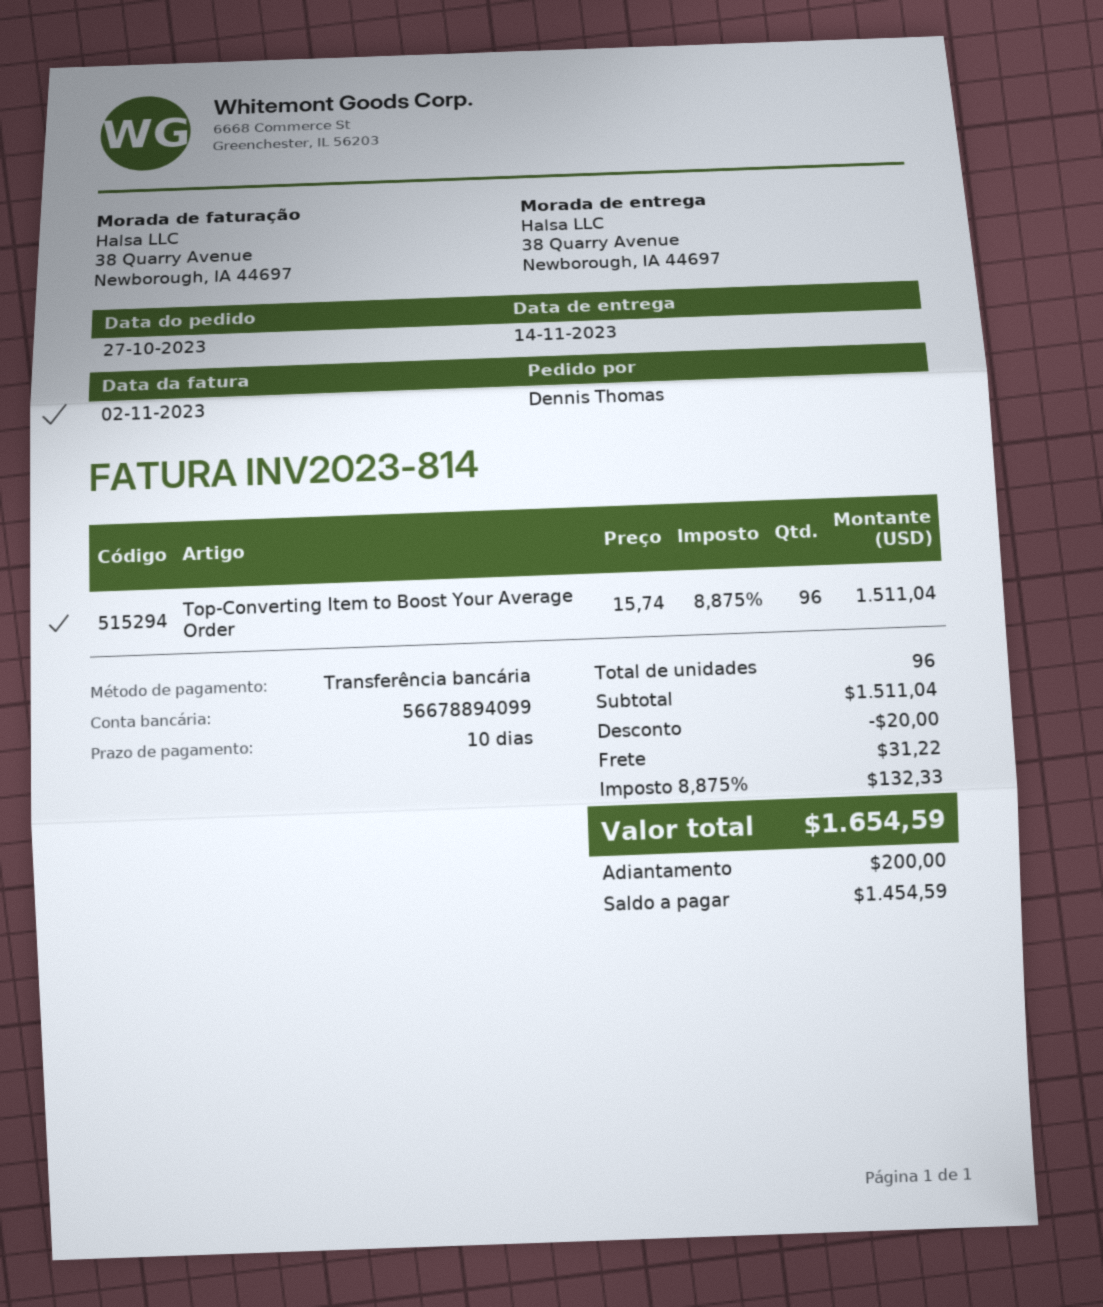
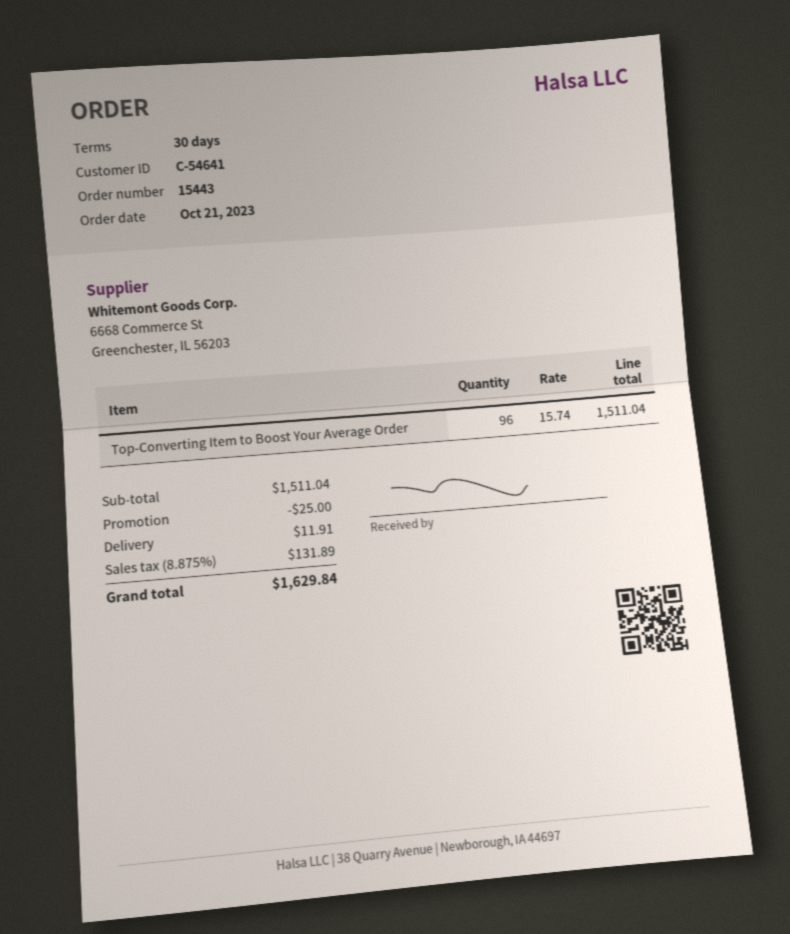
order date: 2023-10-27 -> 2023-10-21
payment terms: 10 days -> 30 days
discount: 20.00 -> 25.00
shipping: 31.22 -> 11.91
tax: 8.875% = 132.33 -> 8.875% = 131.89
total: 1654.59 -> 1629.84

